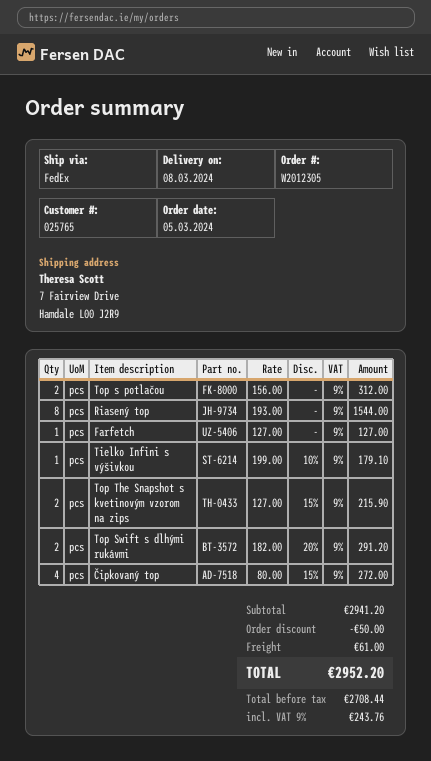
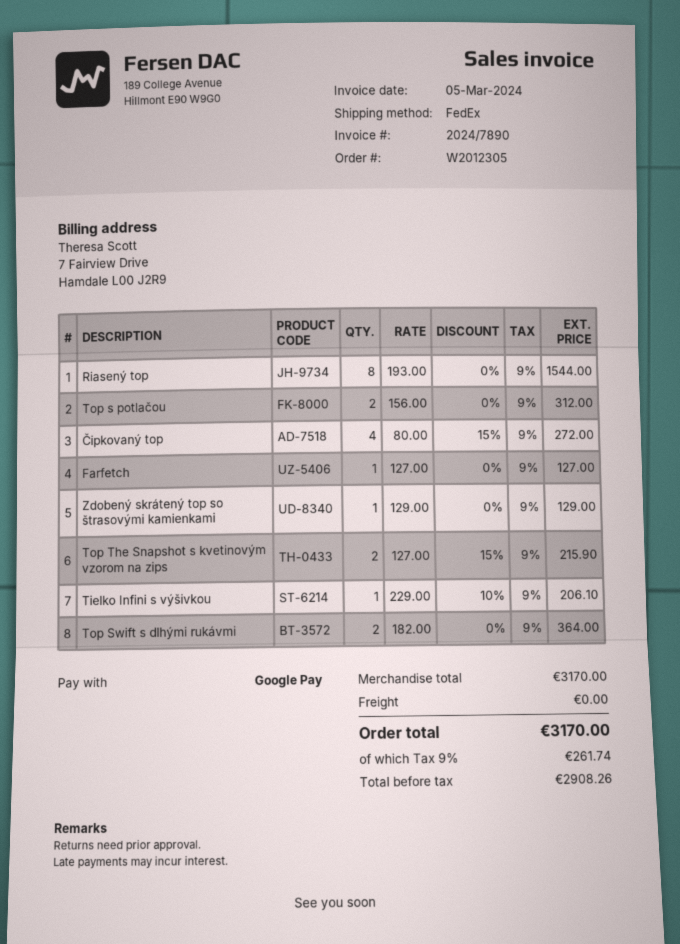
Tielko Infini s výšivkou: 1 x 199.00 - 10% = 179.10 -> 1 x 229.00 - 10% = 206.10
Top Swift s dlhými rukávmi: 2 x 182.00 - 20% = 291.20 -> 2 x 182.00 = 364.00
Zdobený skrátený top so štrasovými kamienkami: none -> 1 x 129.00 = 129.00
subtotal: 2941.20 -> 3170.00
discount: 50.00 -> none
shipping: 61.00 -> 0.00
net: 2708.44 -> 2908.26
tax: 9% = 243.76 -> 9% = 261.74
total: 2952.20 -> 3170.00

